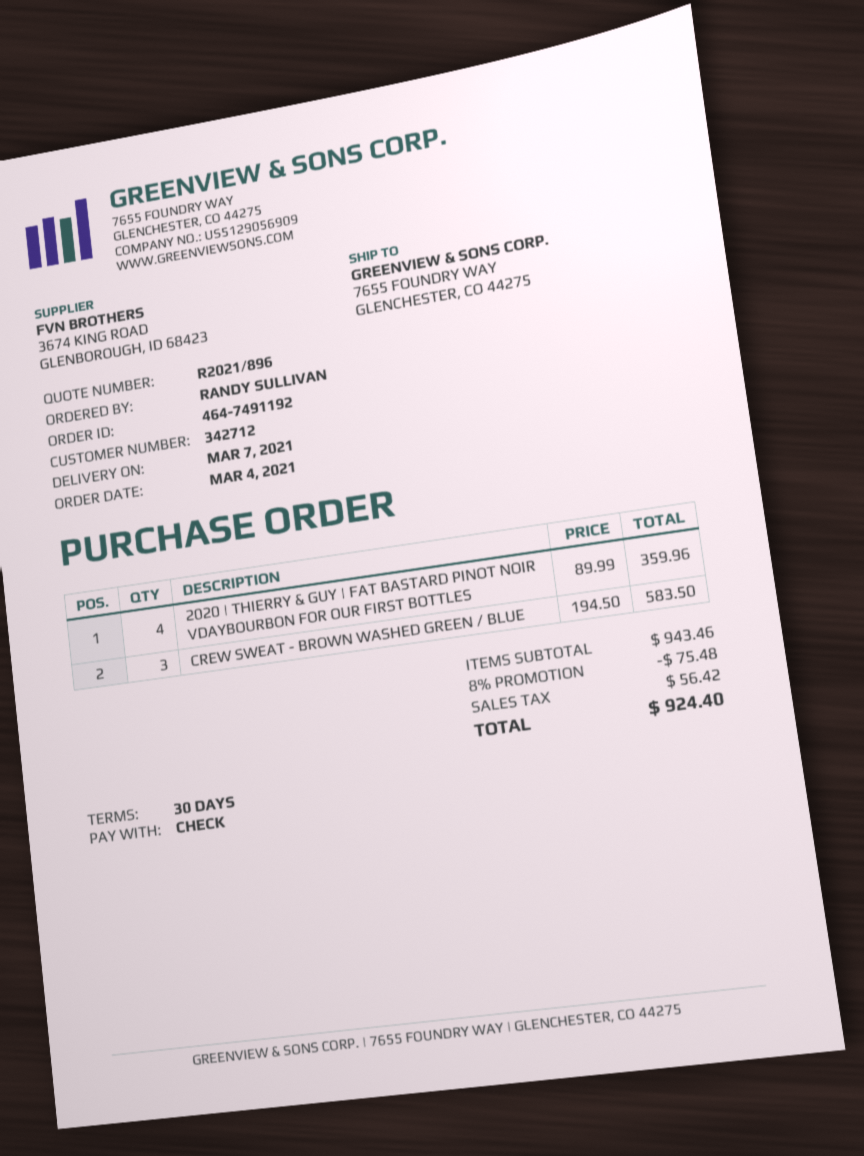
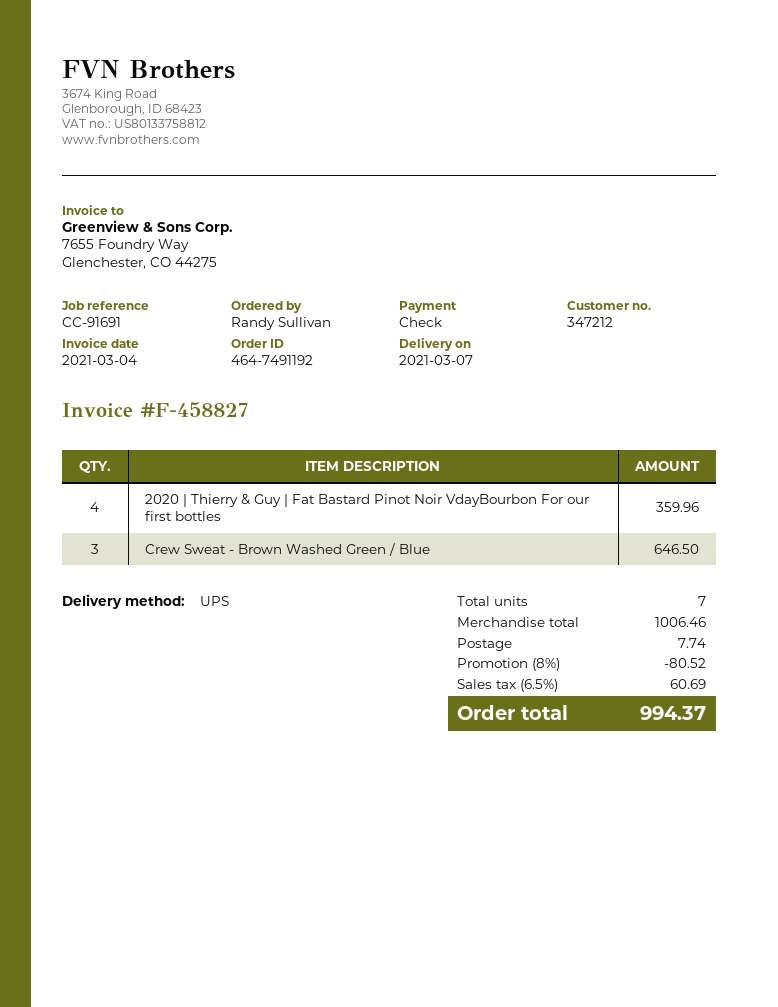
customer number: 342712 -> 347212
CREW SWEAT - BROWN WASHED GREEN / BLUE: 3 for 583.50 -> 3 for 646.50
subtotal: 943.46 -> 1006.46
discount: 8% = 75.48 -> 8% = 80.52
shipping: none -> 7.74
tax: 56.42 -> 60.69
total: 924.40 -> 994.37

